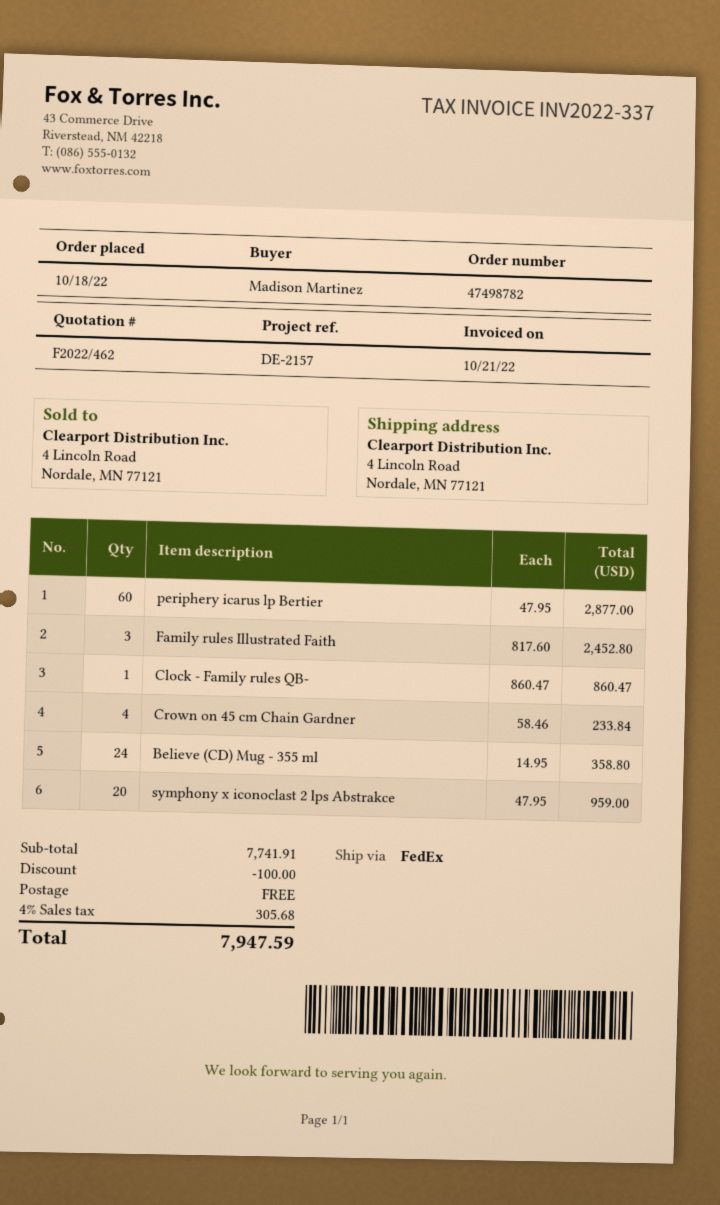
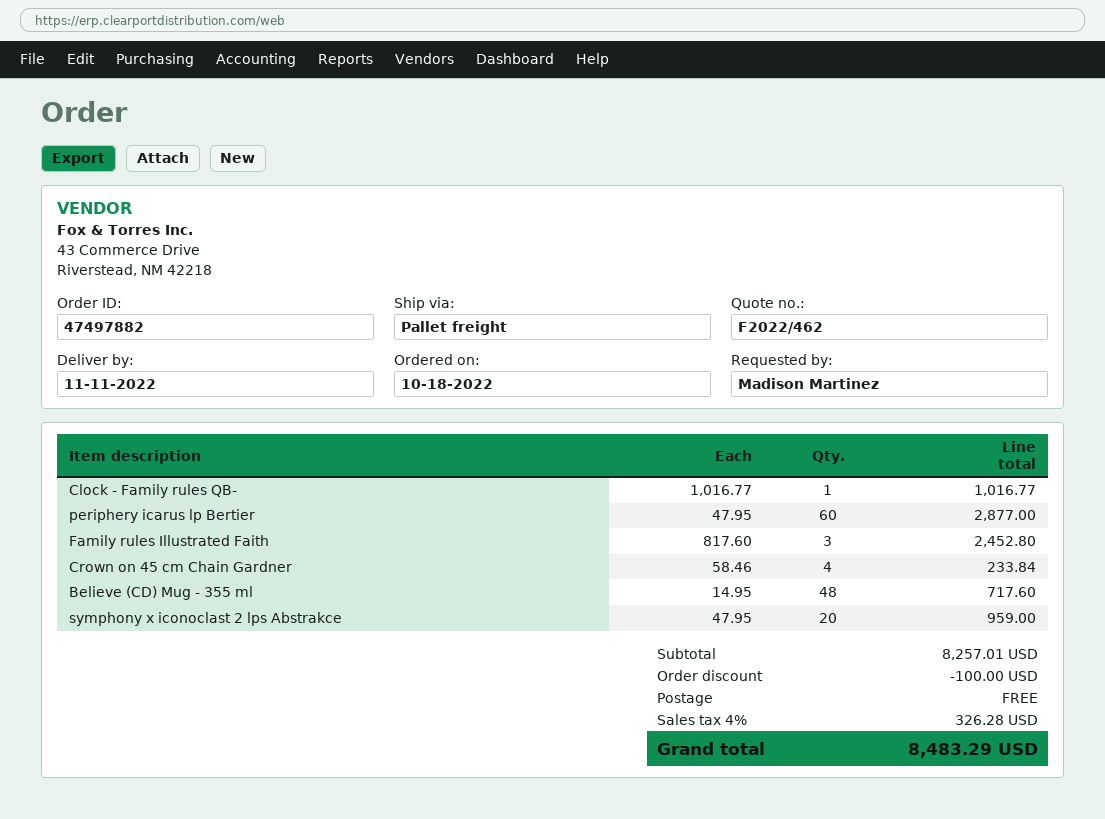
order number: 47498782 -> 47497882
shipping method: FedEx -> pallet freight
Clock - Family rules QB-: 1 x 860.47 = 860.47 -> 1 x 1016.77 = 1016.77
Believe (CD) Mug - 355 ml: 24 x 14.95 = 358.80 -> 48 x 14.95 = 717.60
subtotal: 7741.91 -> 8257.01
tax: 4% = 305.68 -> 4% = 326.28
total: 7947.59 -> 8483.29

